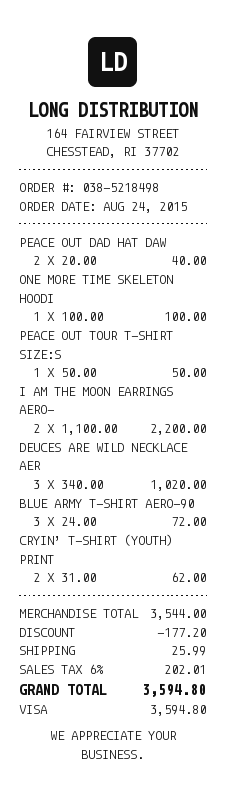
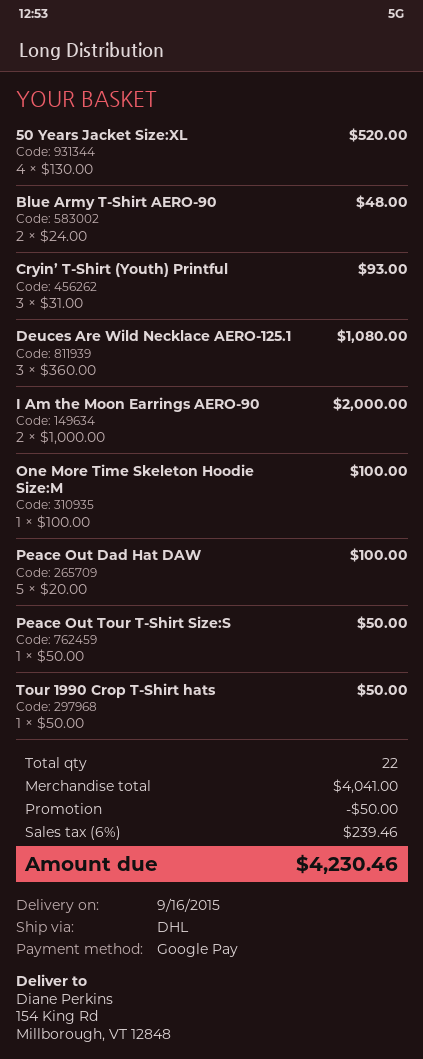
payment method: Visa -> Google Pay
PEACE OUT DAD HAT DAW: 2 x 20.00 = 40.00 -> 5 x 20.00 = 100.00
I AM THE MOON EARRINGS AERO-: 2 x 1100.00 = 2200.00 -> 2 x 1000.00 = 2000.00
DEUCES ARE WILD NECKLACE AER: 3 x 340.00 = 1020.00 -> 3 x 360.00 = 1080.00
BLUE ARMY T-SHIRT AERO-90: 3 x 24.00 = 72.00 -> 2 x 24.00 = 48.00
CRYIN’ T-SHIRT (YOUTH) PRINT: 2 x 31.00 = 62.00 -> 3 x 31.00 = 93.00
50 Years Jacket Size:XL: none -> 4 x 130.00 = 520.00
Tour 1990 Crop T-Shirt hats: none -> 1 x 50.00 = 50.00
subtotal: 3544.00 -> 4041.00
discount: 177.20 -> 50.00
shipping: 25.99 -> none
tax: 6% = 202.01 -> 6% = 239.46
total: 3594.80 -> 4230.46

